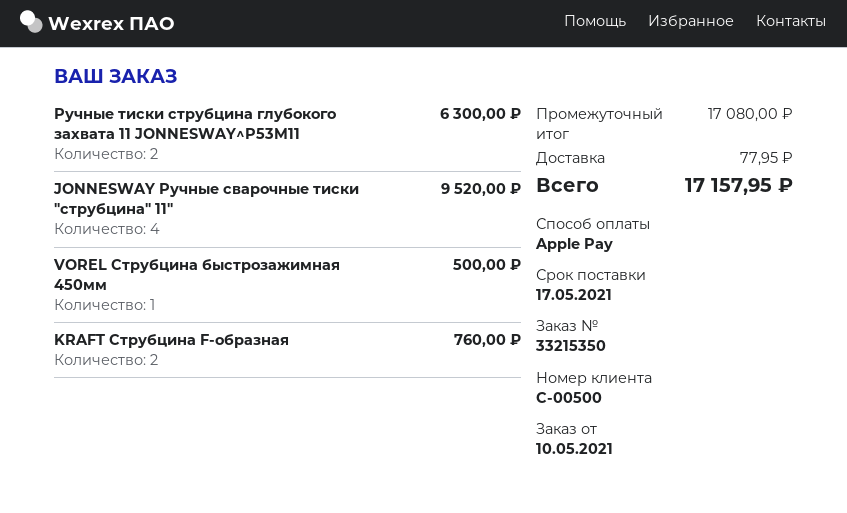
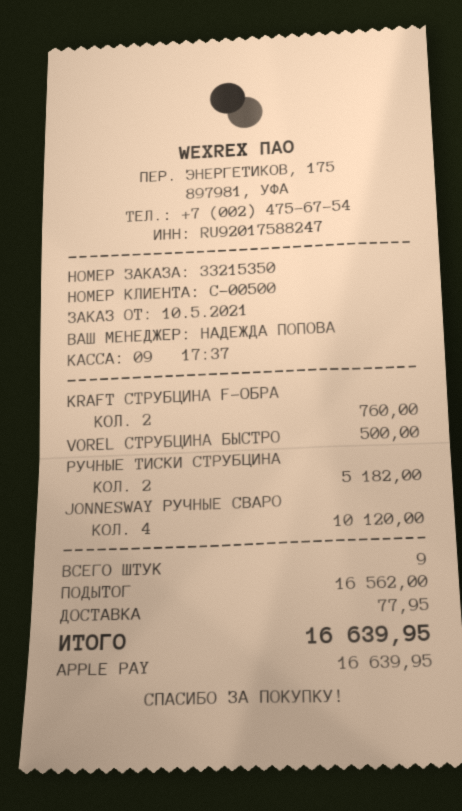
Ручные тиски струбцина глубокого захвата 11 JONNESWAY^P53M11: 2 for 6300.00 -> 2 for 5182.00
JONNESWAY Ручные сварочные тиски "струбцина" 11": 4 for 9520.00 -> 4 for 10120.00
subtotal: 17080.00 -> 16562.00
total: 17157.95 -> 16639.95

